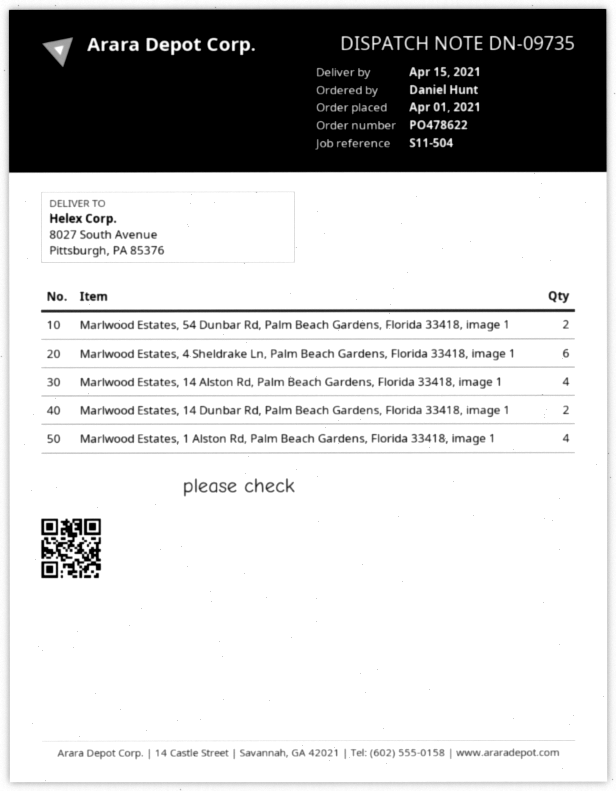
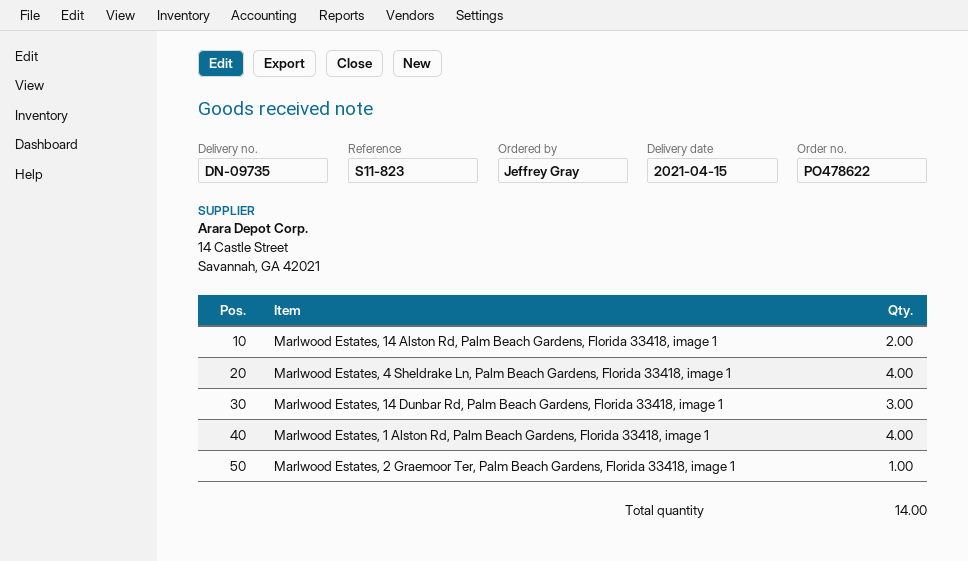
reference: S11-504 -> S11-823
ordered by: Daniel Hunt -> Jeffrey Gray
Marlwood Estates, 54 Dunbar Rd, Palm Beach Gardens, Florida 33418, image 1: 2 -> none
Marlwood Estates, 4 Sheldrake Ln, Palm Beach Gardens, Florida 33418, image 1: 6 -> 4
Marlwood Estates, 14 Alston Rd, Palm Beach Gardens, Florida 33418, image 1: 4 -> 2
Marlwood Estates, 14 Dunbar Rd, Palm Beach Gardens, Florida 33418, image 1: 2 -> 3
Marlwood Estates, 2 Graemoor Ter, Palm Beach Gardens, Florida 33418, image 1: none -> 1

